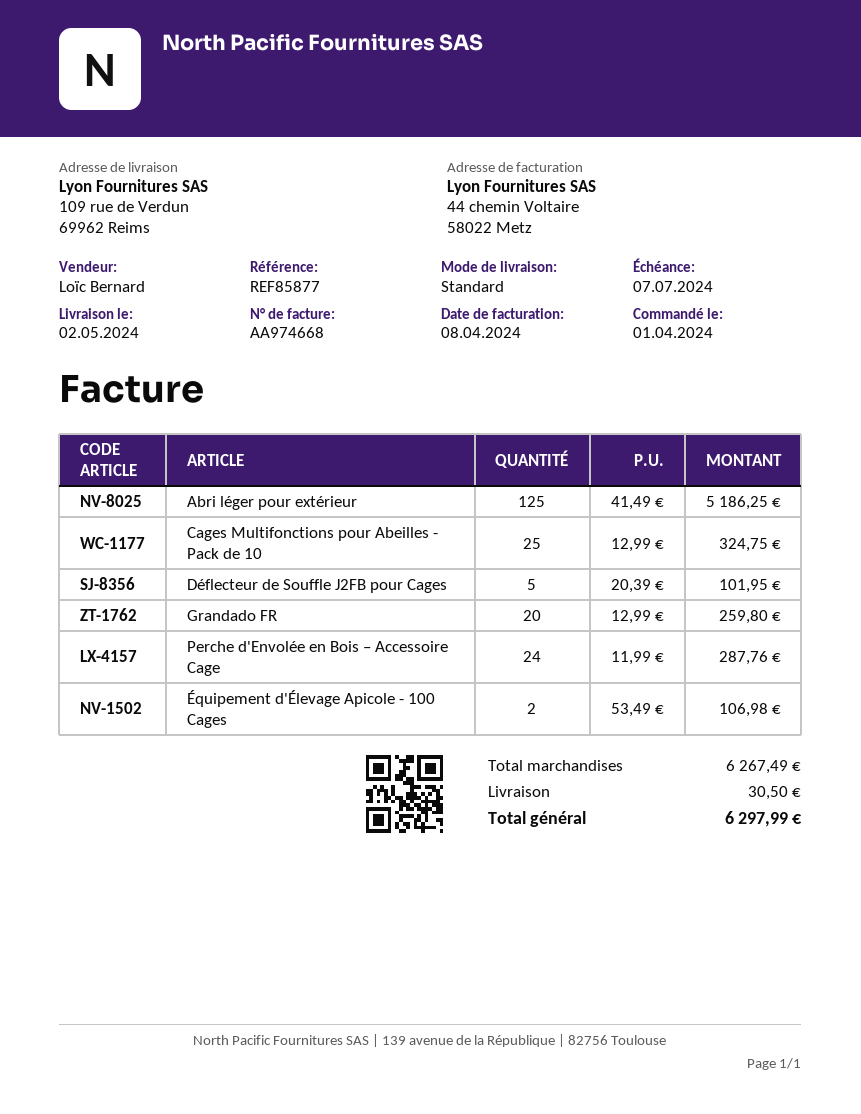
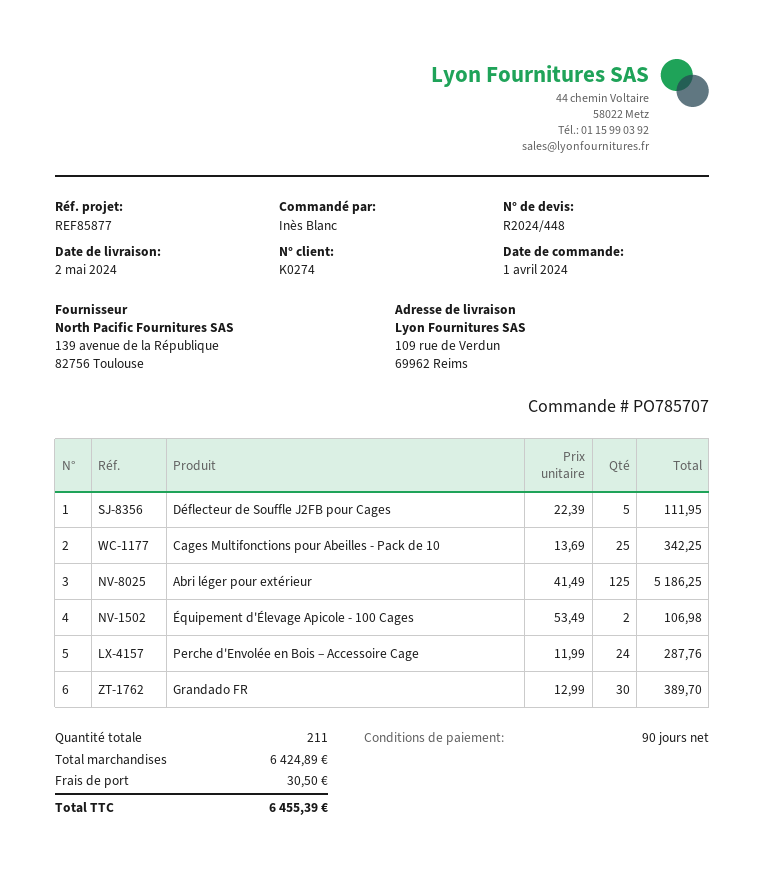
Cages Multifonctions pour Abeilles - Pack de 10: 25 x 12.99 = 324.75 -> 25 x 13.69 = 342.25
Déflecteur de Souffle J2FB pour Cages: 5 x 20.39 = 101.95 -> 5 x 22.39 = 111.95
Grandado FR: 20 x 12.99 = 259.80 -> 30 x 12.99 = 389.70
subtotal: 6267.49 -> 6424.89
total: 6297.99 -> 6455.39

